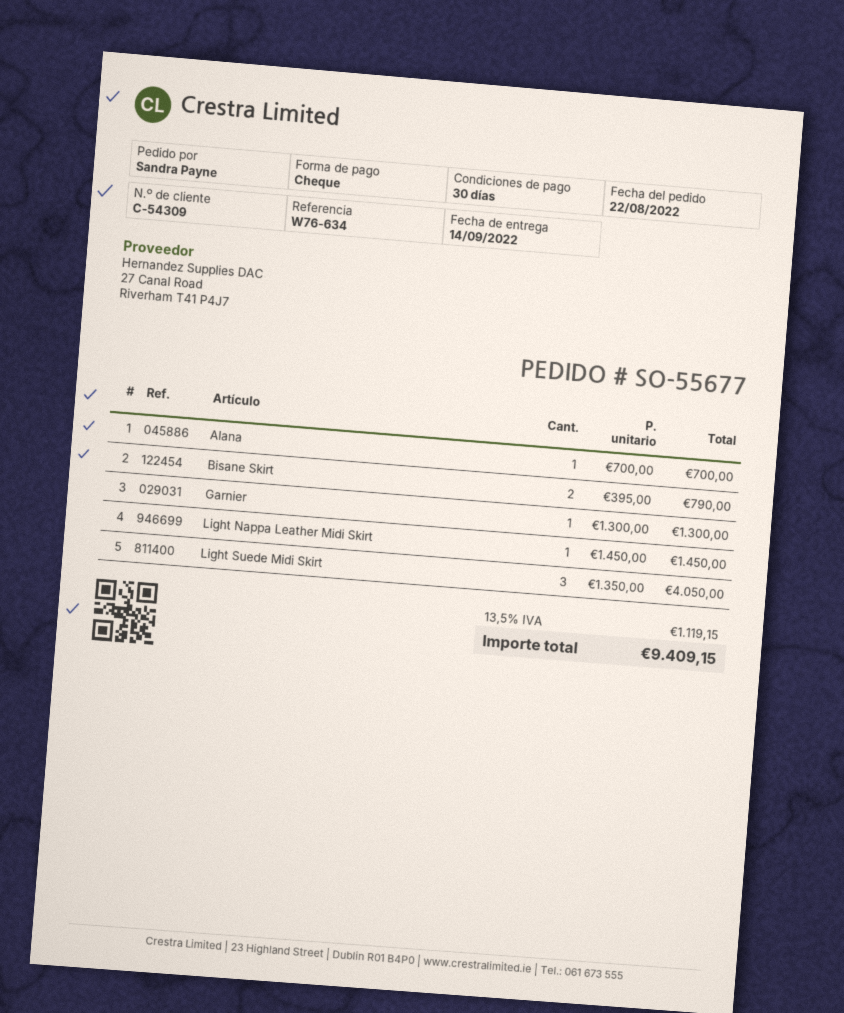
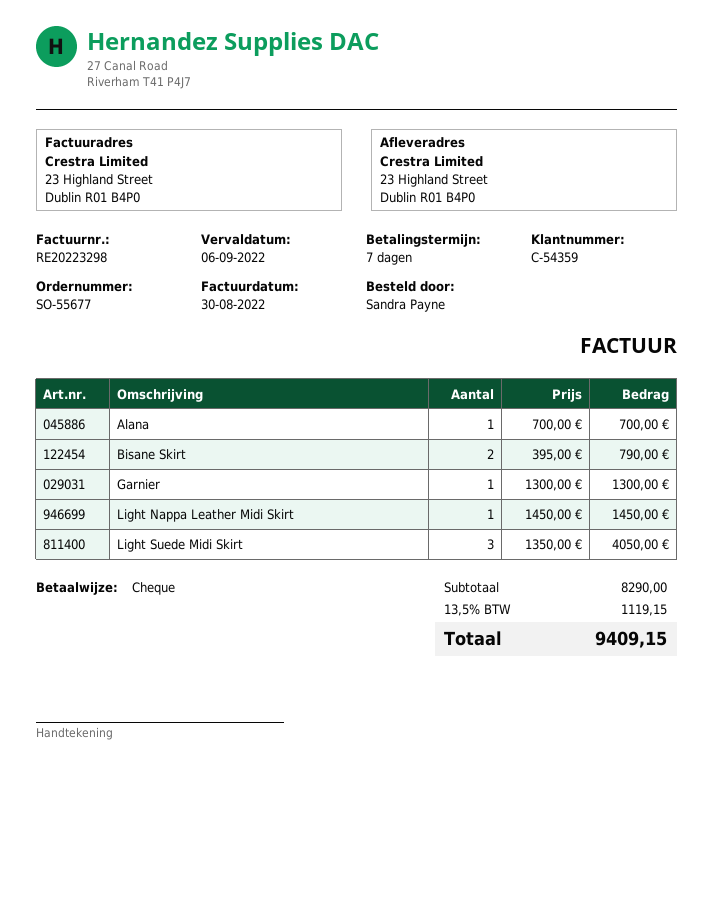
payment terms: 30 days -> 7 days
customer number: C-54309 -> C-54359

